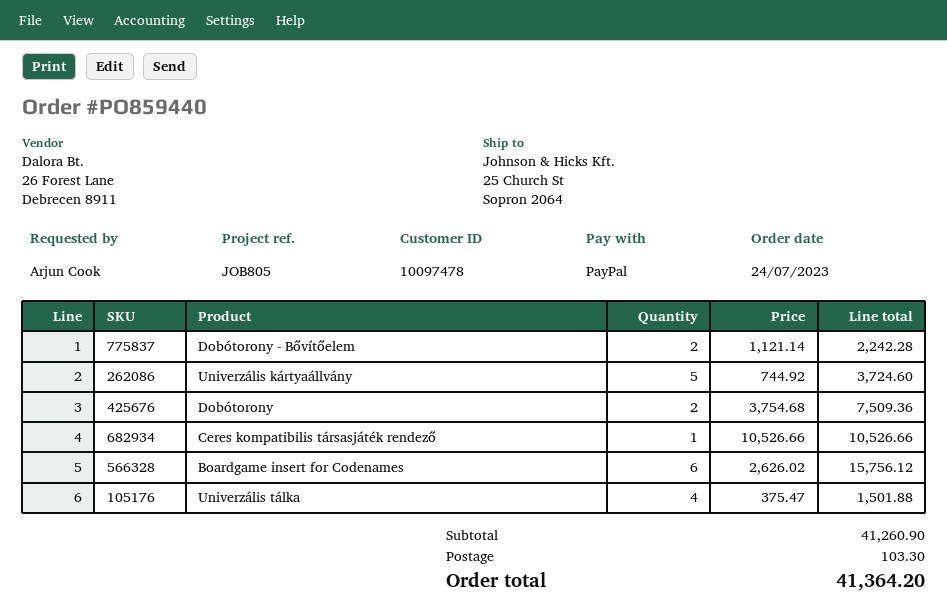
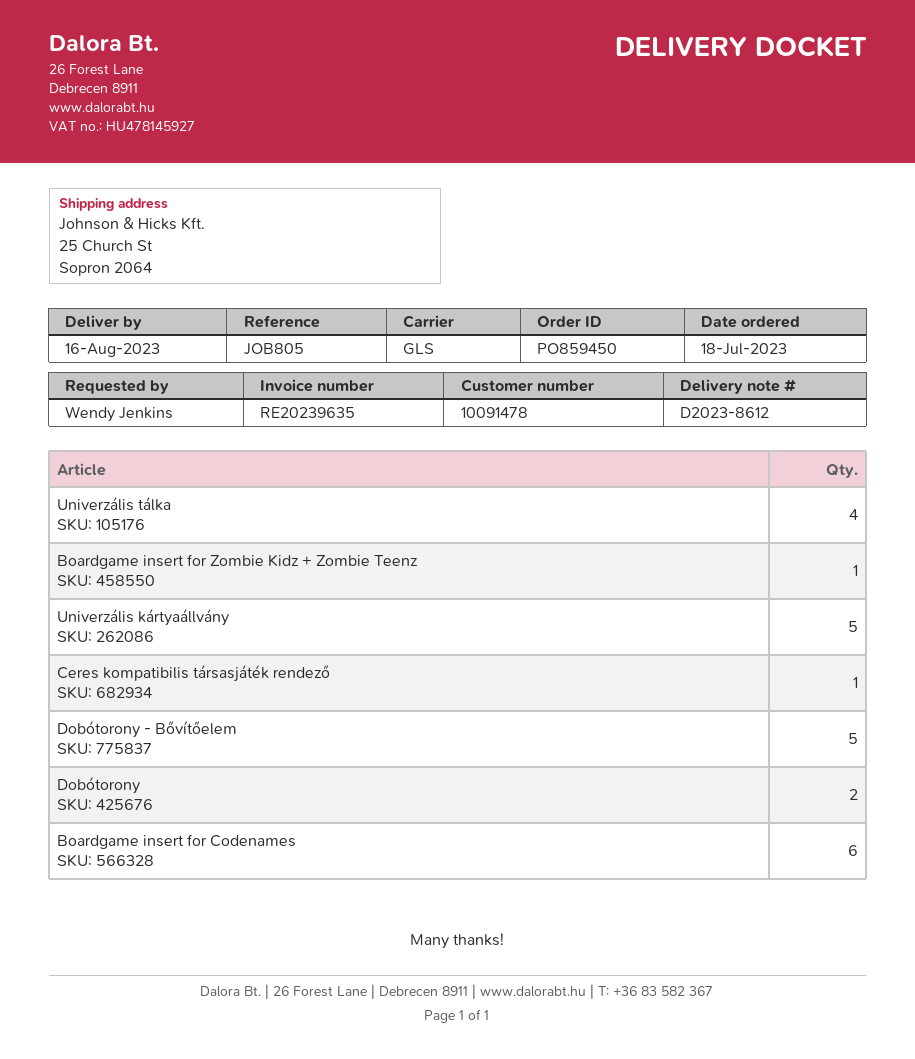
order number: PO859440 -> PO859450
order date: 2023-07-24 -> 2023-07-18
customer number: 10097478 -> 10091478
ordered by: Arjun Cook -> Wendy Jenkins
Dobótorony - Bővítőelem: 2 -> 5
Boardgame insert for Zombie Kidz + Zombie Teenz: none -> 1

